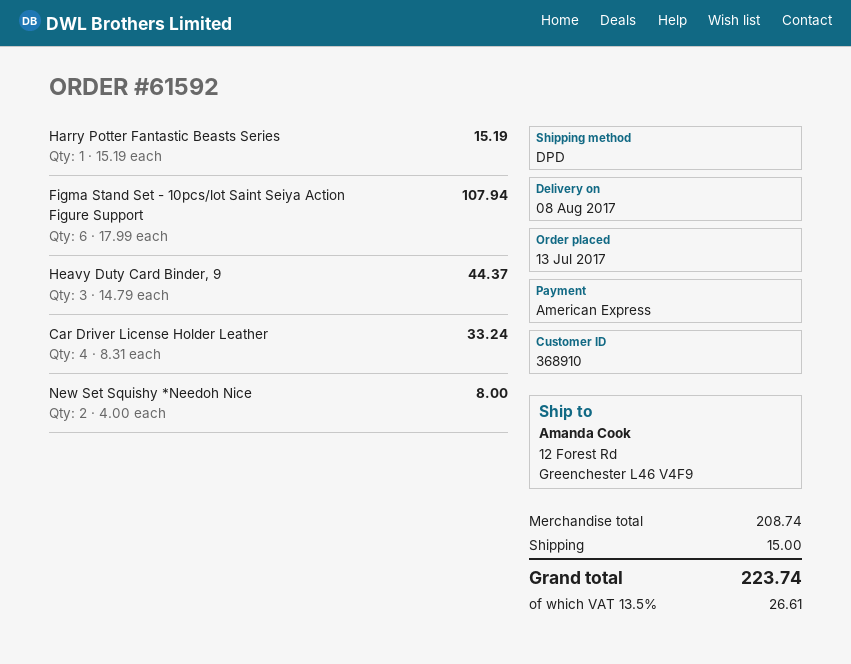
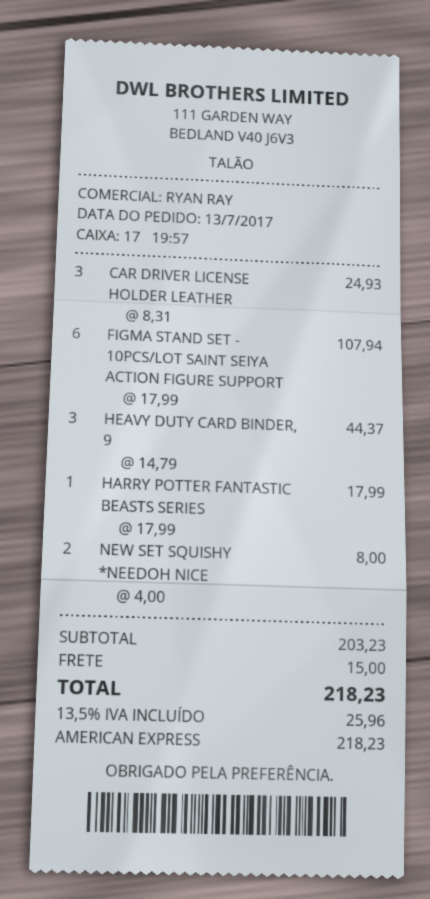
Harry Potter Fantastic Beasts Series: 1 x 15.19 = 15.19 -> 1 x 17.99 = 17.99
Car Driver License Holder Leather: 4 x 8.31 = 33.24 -> 3 x 8.31 = 24.93
subtotal: 208.74 -> 203.23
tax: 13.5% = 26.61 -> 13.5% = 25.96
total: 223.74 -> 218.23

